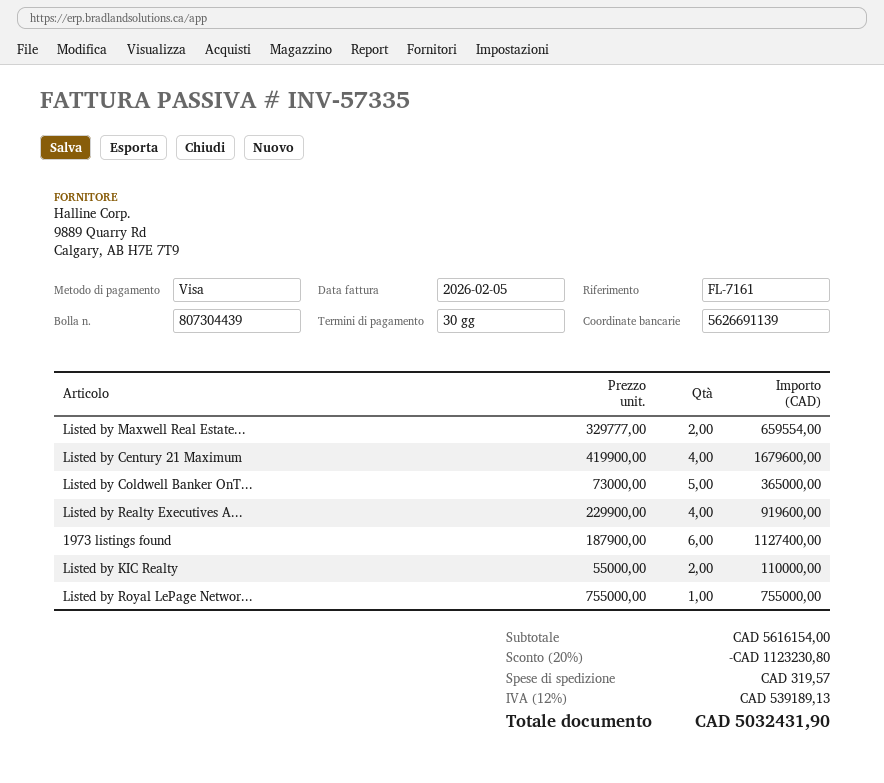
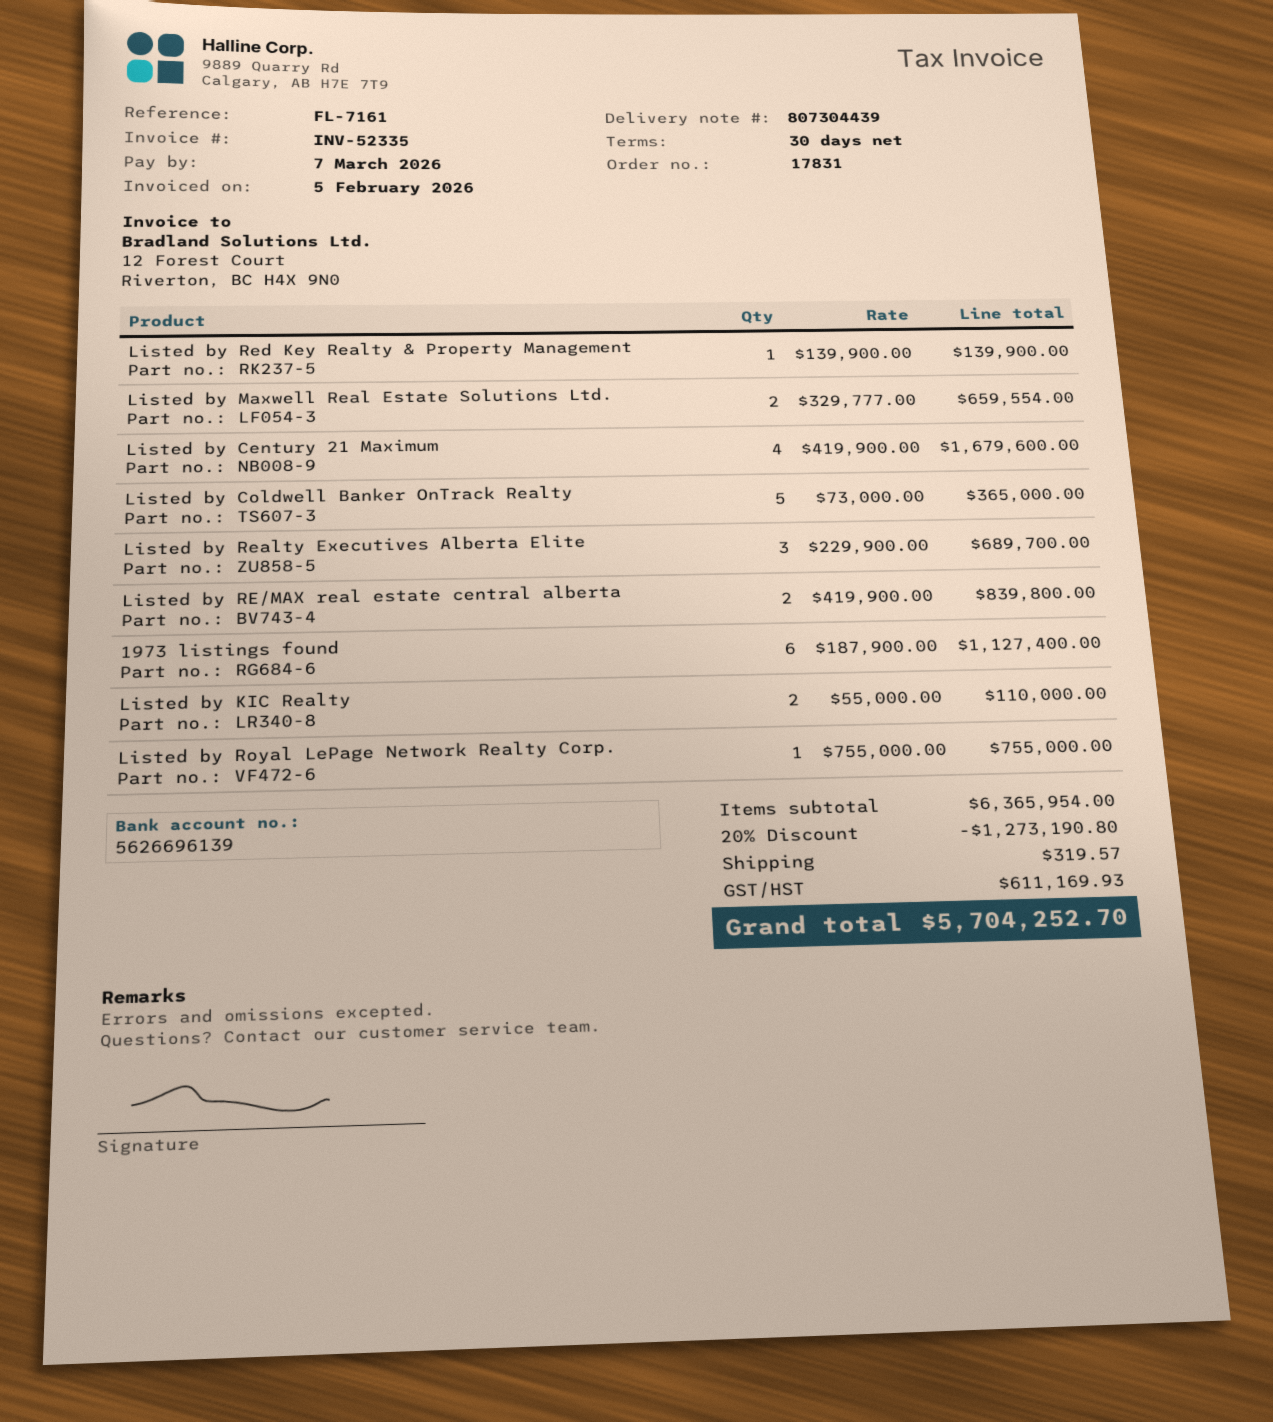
invoice number: INV-57335 -> INV-52335
bank account: 5626691139 -> 5626696139
Listed by Realty Executives A...: 4 x 229900.00 = 919600.00 -> 3 x 229900.00 = 689700.00
Listed by Red Key Realty & Property Management: none -> 1 x 139900.00 = 139900.00
Listed by RE/MAX real estate central alberta: none -> 2 x 419900.00 = 839800.00
subtotal: 5616154.00 -> 6365954.00
discount: 20% = 1123230.80 -> 20% = 1273190.80
tax: 539189.13 -> 611169.93
total: 5032431.90 -> 5704252.70

